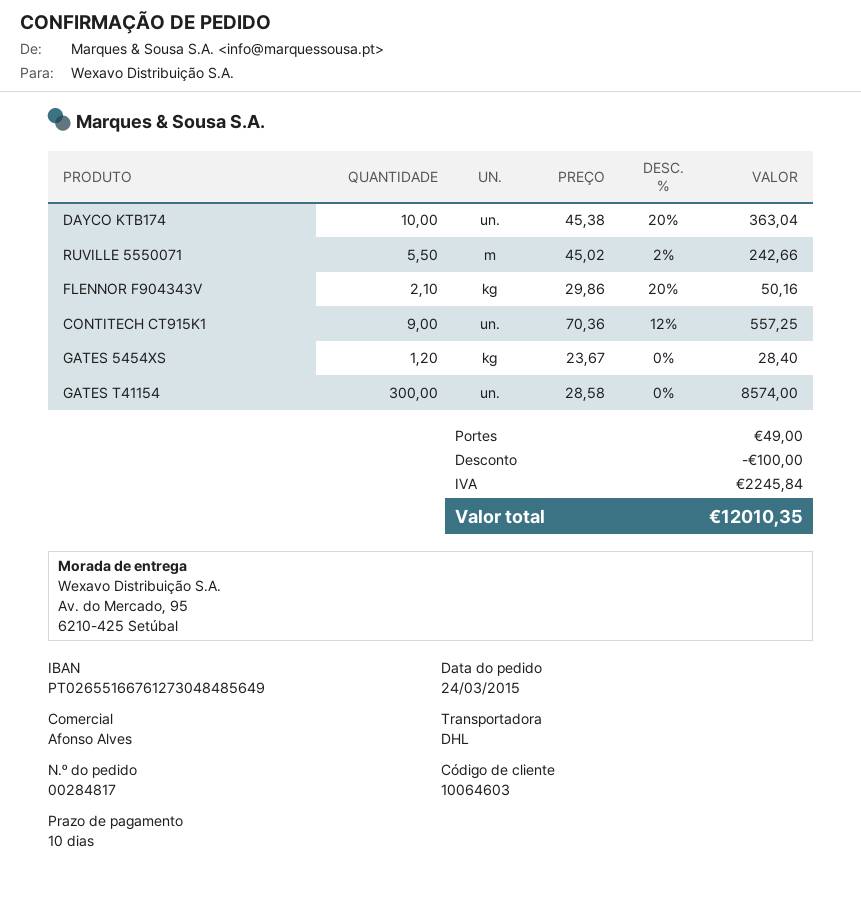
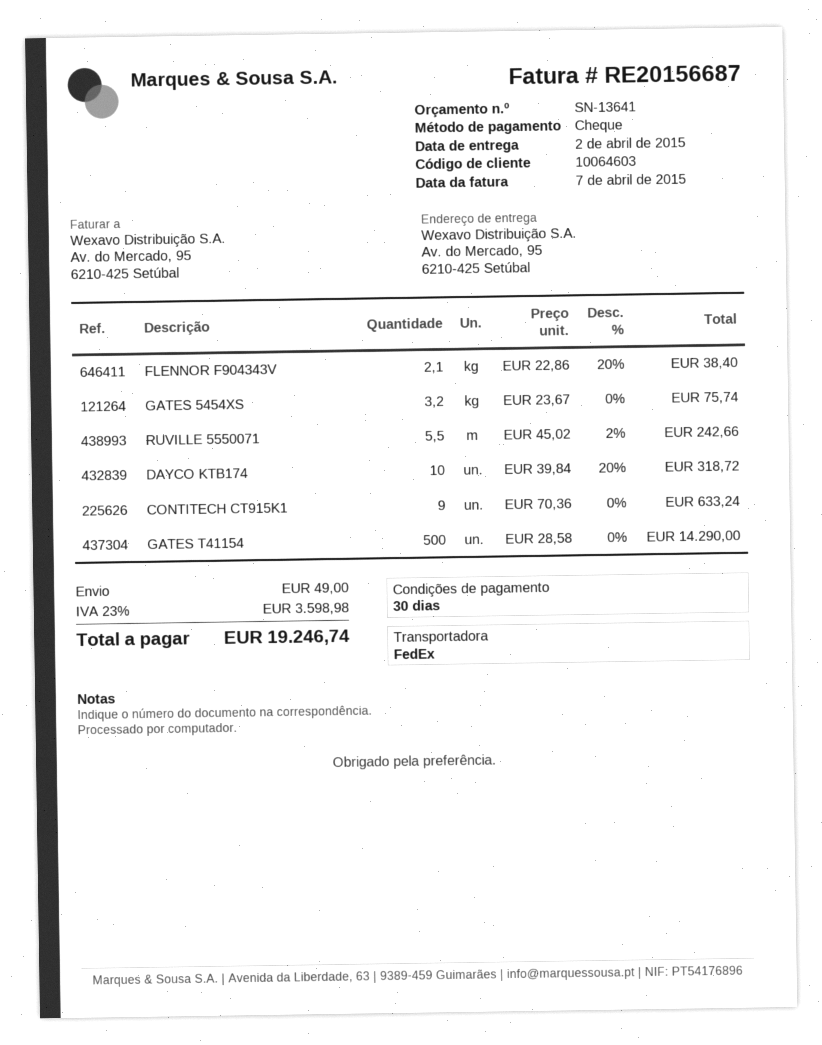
payment terms: 10 days -> 30 days
shipping method: DHL -> FedEx
DAYCO KTB174: 10 x 45.38 - 20% = 363.04 -> 10 x 39.84 - 20% = 318.72
FLENNOR F904343V: 2.1 x 29.86 - 20% = 50.16 -> 2.1 x 22.86 - 20% = 38.40
CONTITECH CT915K1: 9 x 70.36 - 12% = 557.25 -> 9 x 70.36 = 633.24
GATES 5454XS: 1.2 x 23.67 = 28.40 -> 3.2 x 23.67 = 75.74
GATES T41154: 300 x 28.58 = 8574.00 -> 500 x 28.58 = 14290.00
discount: 100.00 -> none
tax: 2245.84 -> 3598.98
total: 12010.35 -> 19246.74

